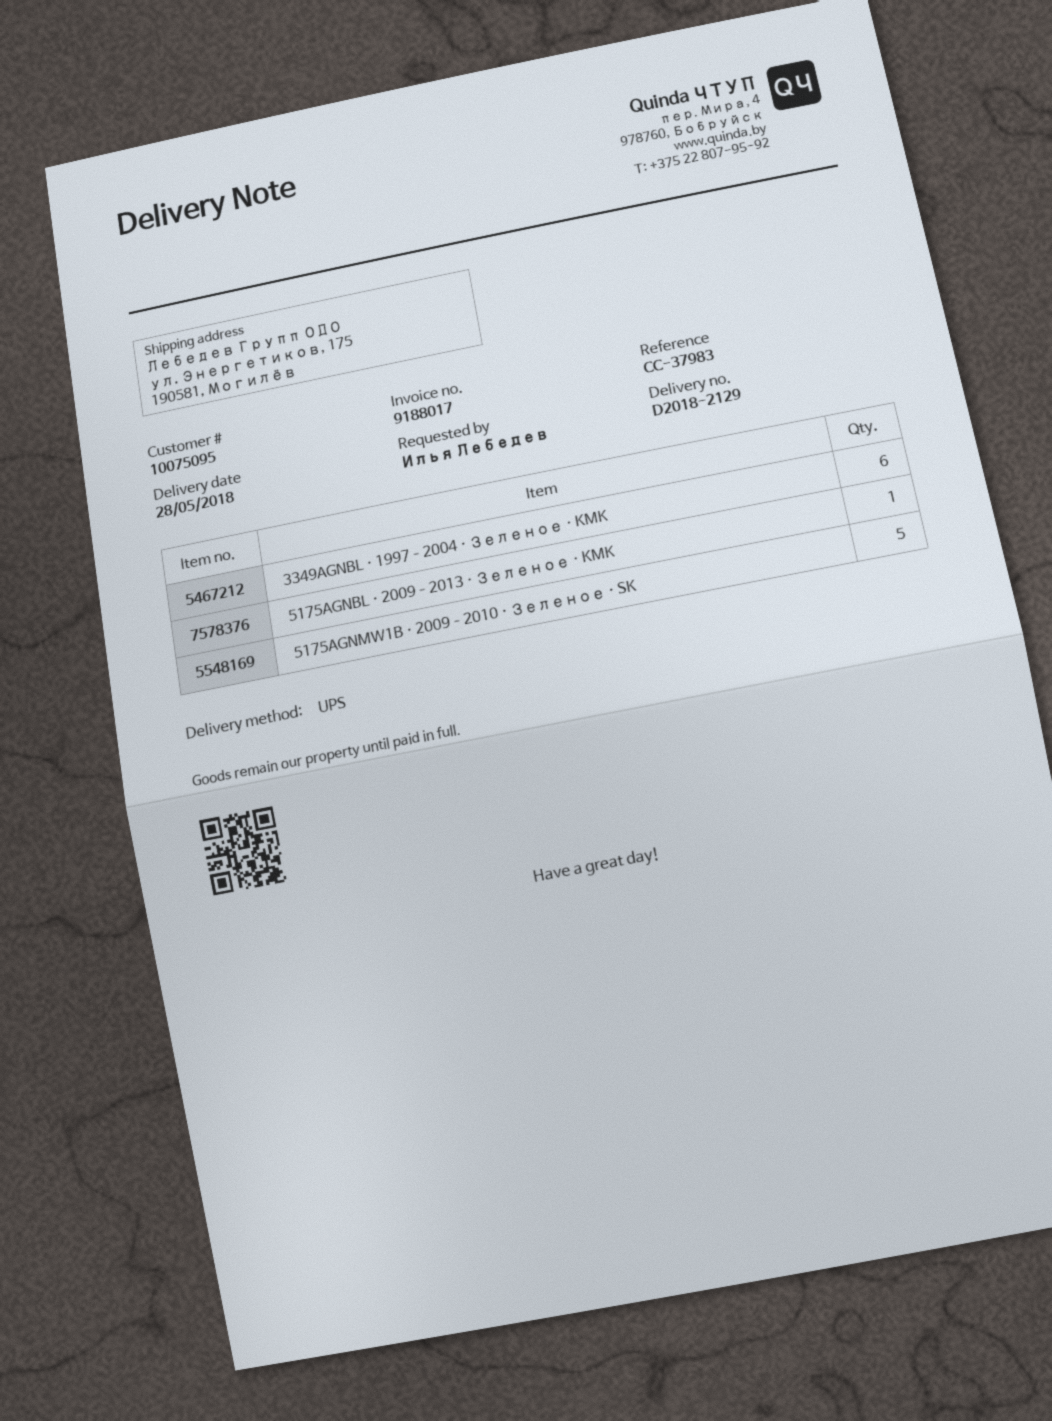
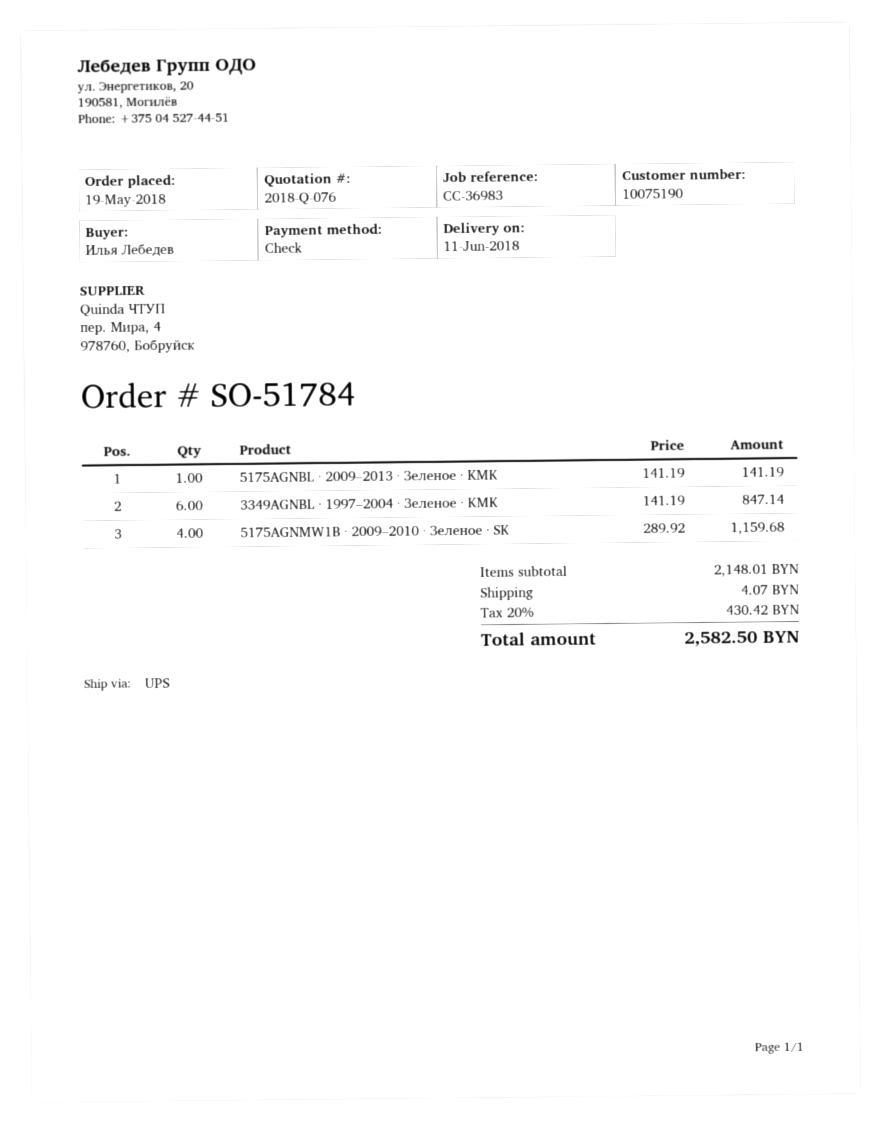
delivery date: 2018-05-28 -> 2018-06-11
customer number: 10075095 -> 10075190
reference: CC-37983 -> CC-36983
5175AGNMW1B · 2009–2010 · Зеленое · SK: 5 -> 4

